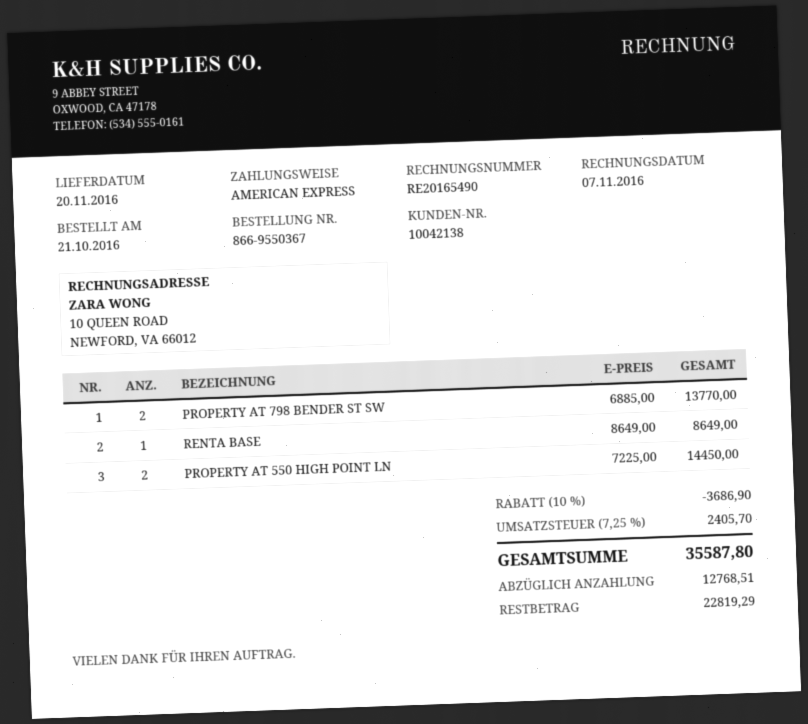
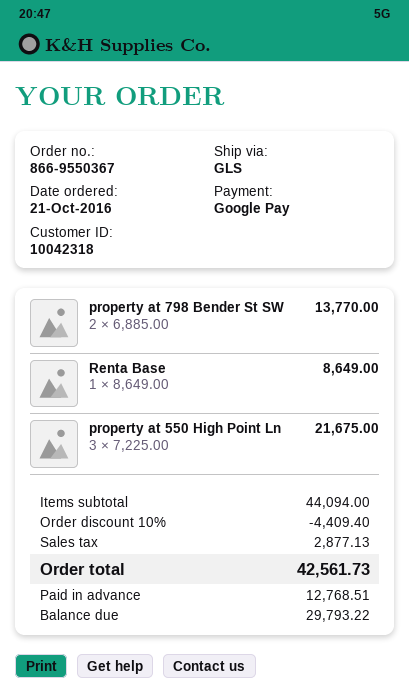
customer number: 10042138 -> 10042318
payment method: American Express -> Google Pay
PROPERTY AT 550 HIGH POINT LN: 2 x 7225.00 = 14450.00 -> 3 x 7225.00 = 21675.00
discount: 10% = 3686.90 -> 10% = 4409.40
tax: 2405.70 -> 2877.13
total: 35587.80 -> 42561.73
balance: 22819.29 -> 29793.22

